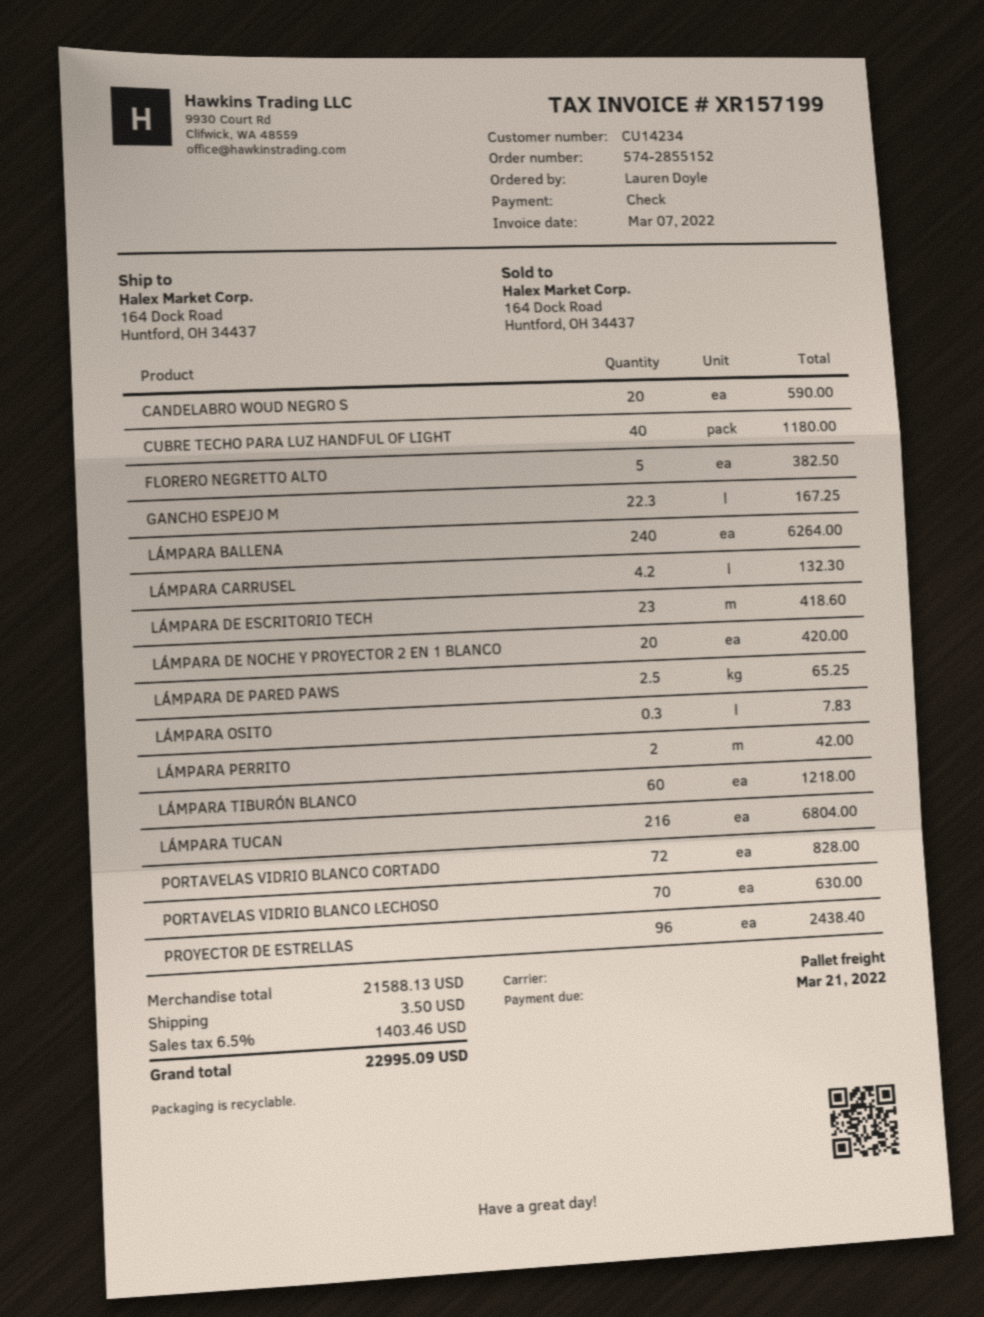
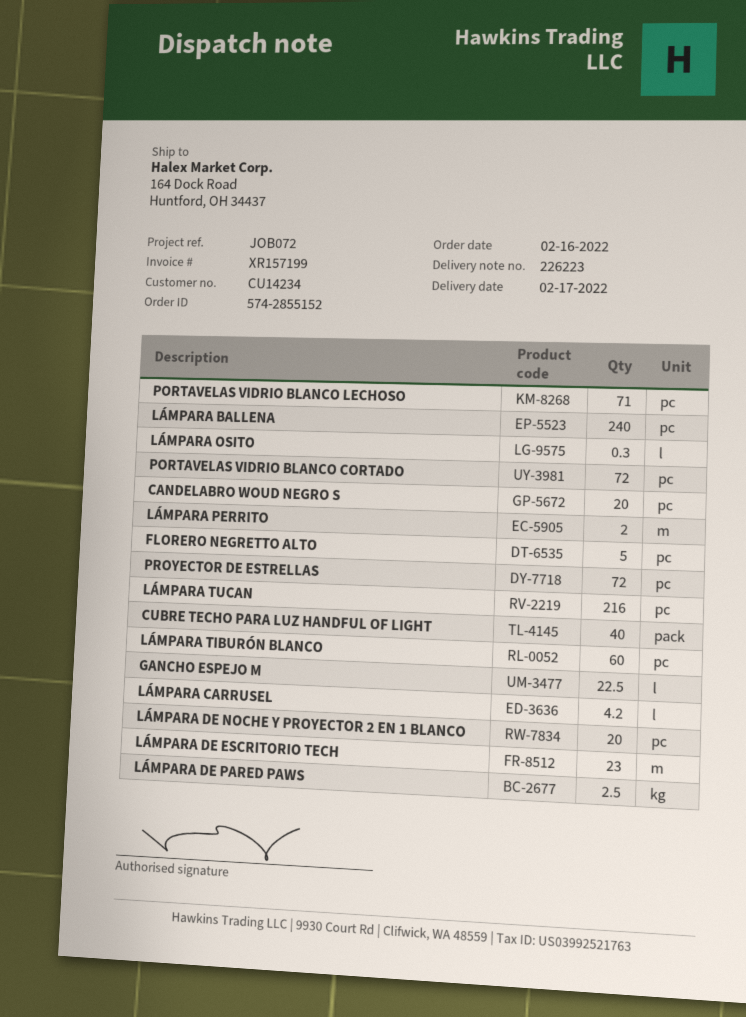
GANCHO ESPEJO M: 22.3 -> 22.5
PORTAVELAS VIDRIO BLANCO LECHOSO: 70 -> 71
PROYECTOR DE ESTRELLAS: 96 -> 72

